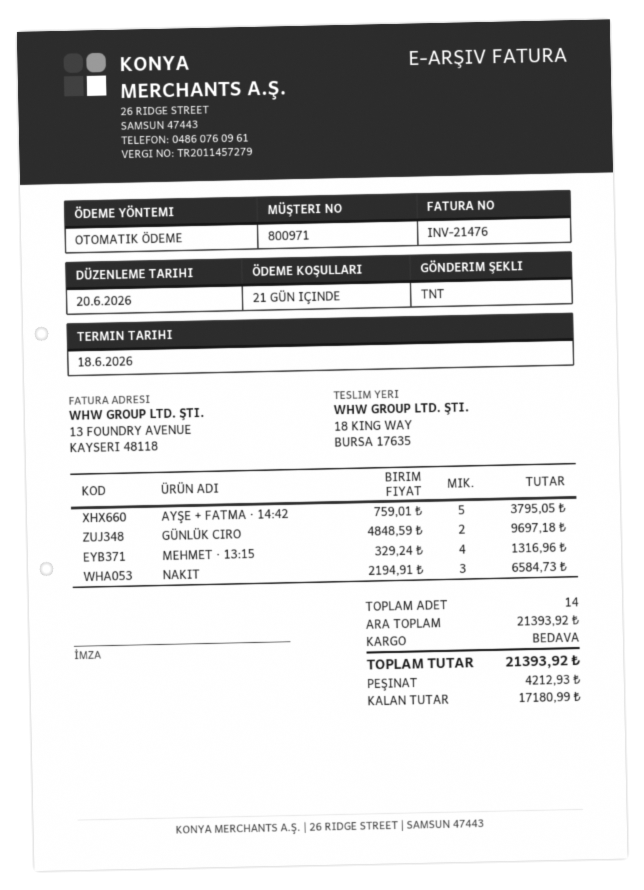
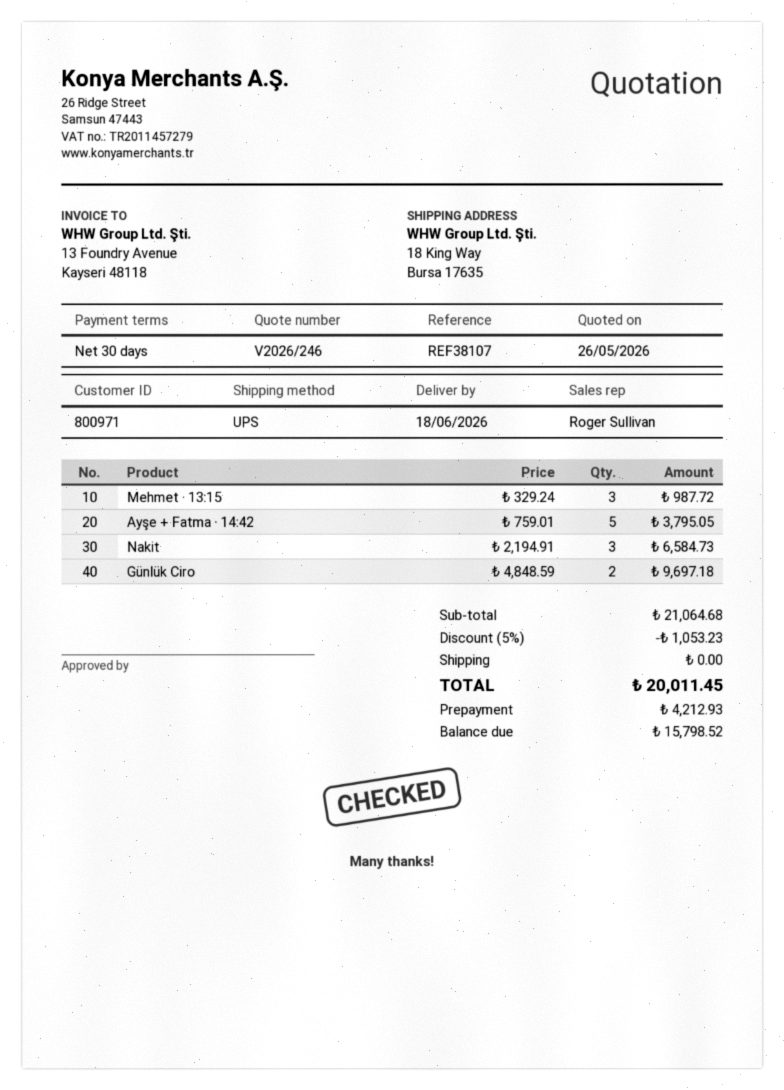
payment terms: 21 days -> 30 days
shipping method: TNT -> UPS
MEHMET · 13:15: 4 x 329.24 = 1316.96 -> 3 x 329.24 = 987.72
subtotal: 21393.92 -> 21064.68
discount: none -> 5% = 1053.23
total: 21393.92 -> 20011.45
balance: 17180.99 -> 15798.52

